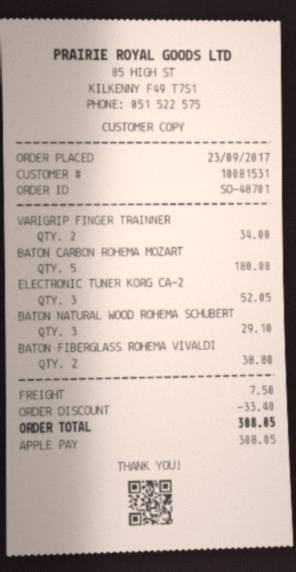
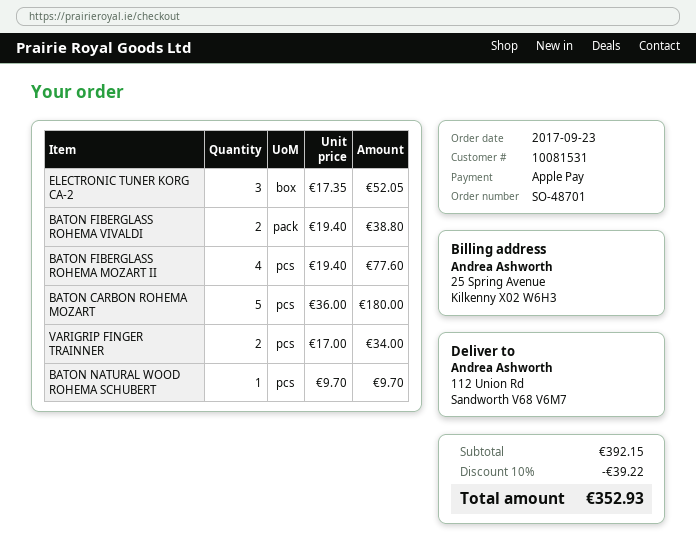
BATON NATURAL WOOD ROHEMA SCHUBERT: 3 for 29.10 -> 1 for 9.70
BATON FIBERGLASS ROHEMA MOZART II: none -> 4 for 77.60
discount: 33.40 -> 39.22
shipping: 7.50 -> none
total: 308.05 -> 352.93

